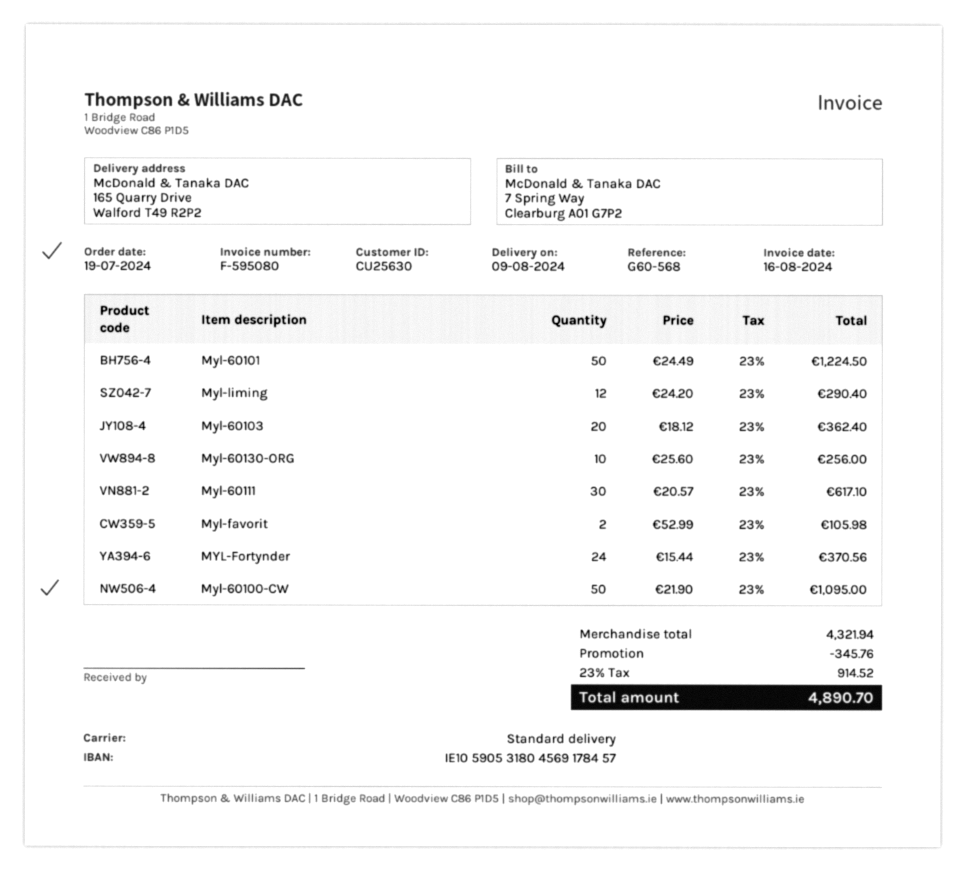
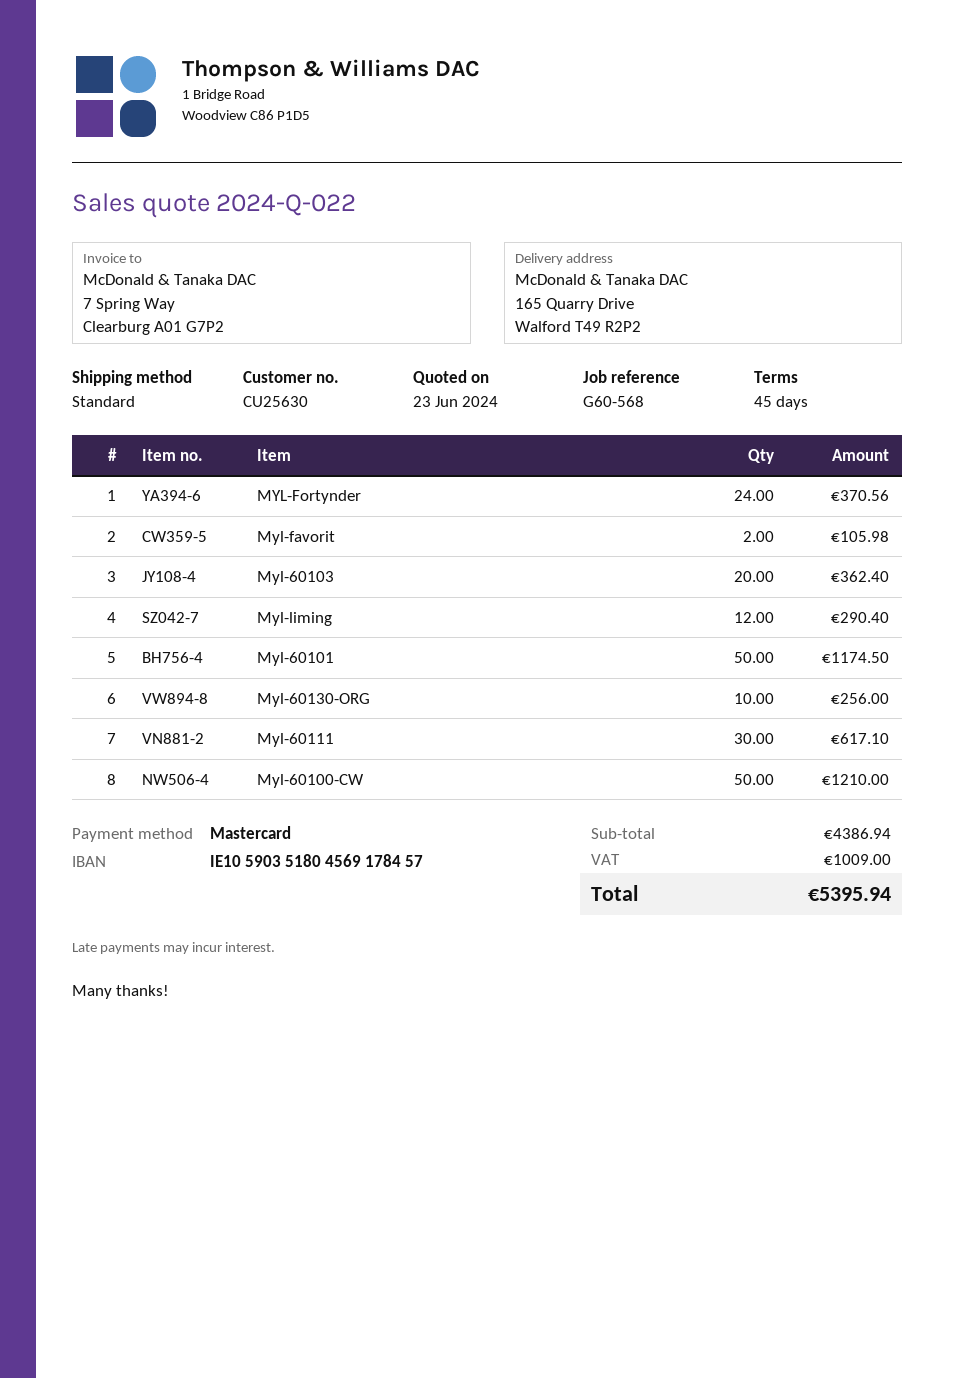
bank account: IE10590531804569178457 -> IE10590351804569178457
Myl-60101: 50 for 1224.50 -> 50 for 1174.50
Myl-60100-CW: 50 for 1095.00 -> 50 for 1210.00
subtotal: 4321.94 -> 4386.94
discount: 345.76 -> none
tax: 914.52 -> 1009.00
total: 4890.70 -> 5395.94

